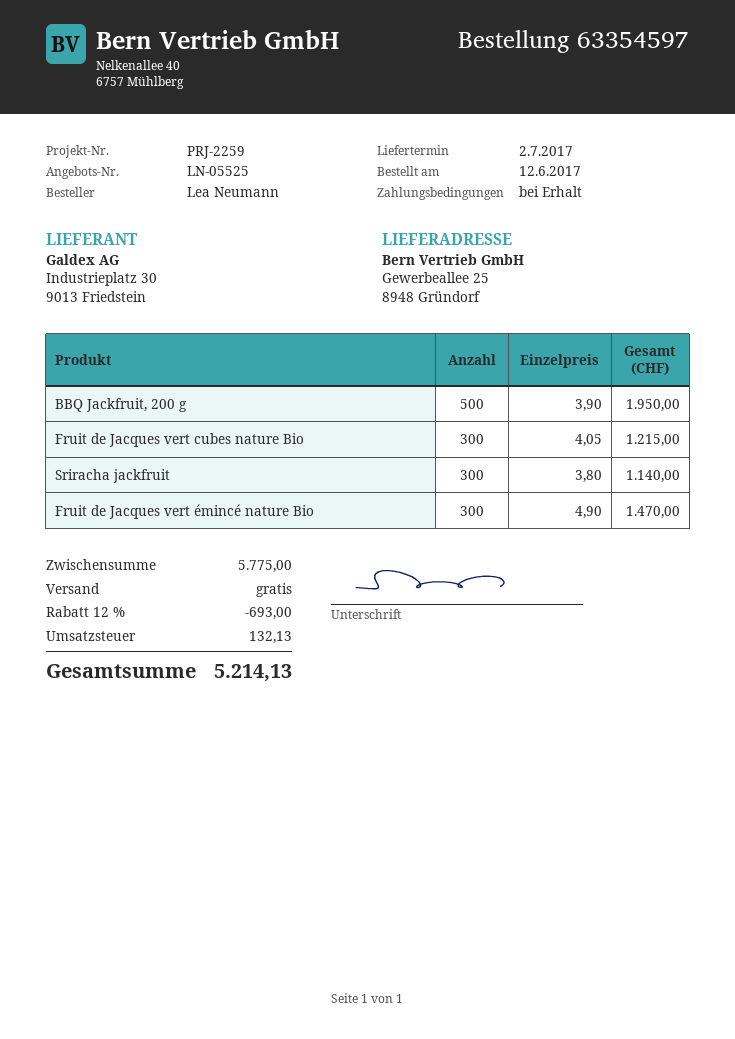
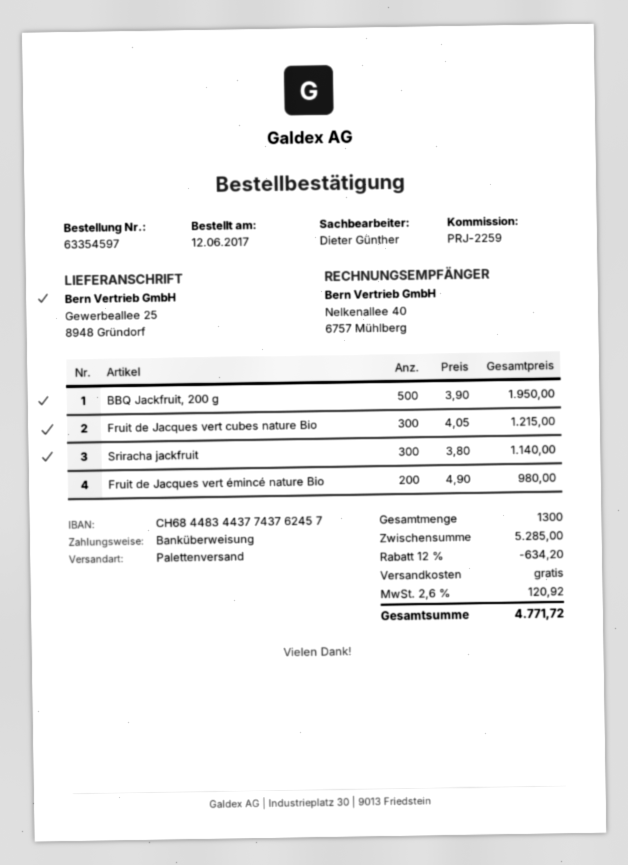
Fruit de Jacques vert émincé nature Bio: 300 x 4.90 = 1470.00 -> 200 x 4.90 = 980.00
subtotal: 5775.00 -> 5285.00
discount: 12% = 693.00 -> 12% = 634.20
tax: 132.13 -> 120.92
total: 5214.13 -> 4771.72

